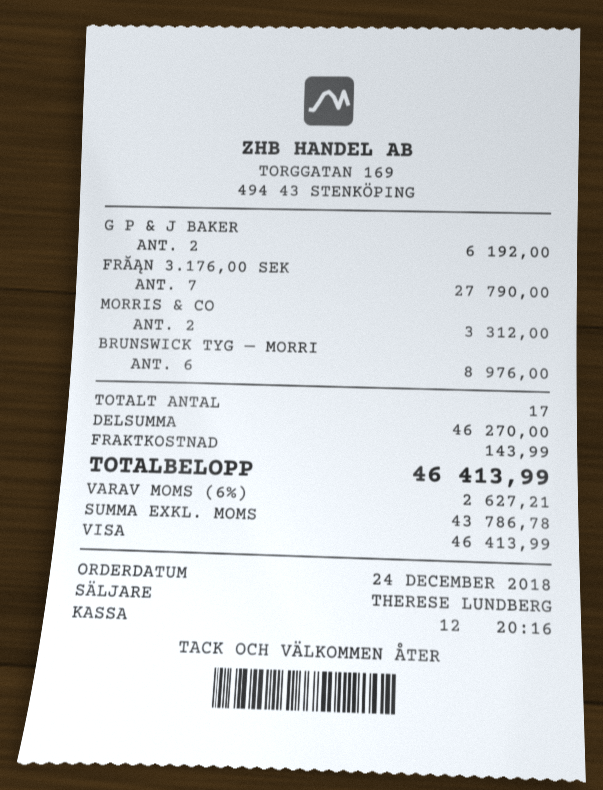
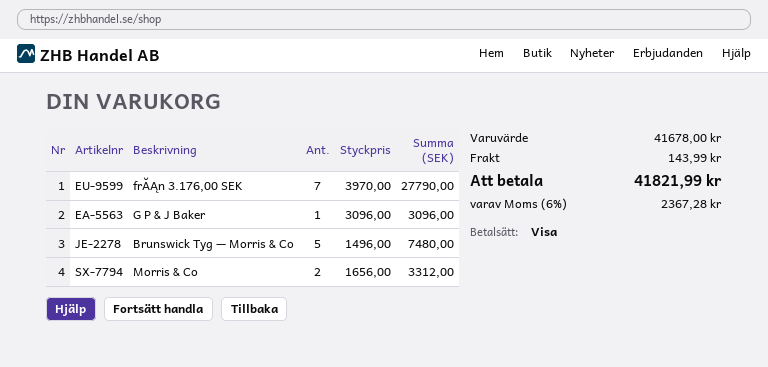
G P & J BAKER: 2 for 6192.00 -> 1 for 3096.00
BRUNSWICK TYG — MORRI: 6 for 8976.00 -> 5 for 7480.00
subtotal: 46270.00 -> 41678.00
tax: 6% = 2627.21 -> 6% = 2367.28
total: 46413.99 -> 41821.99

